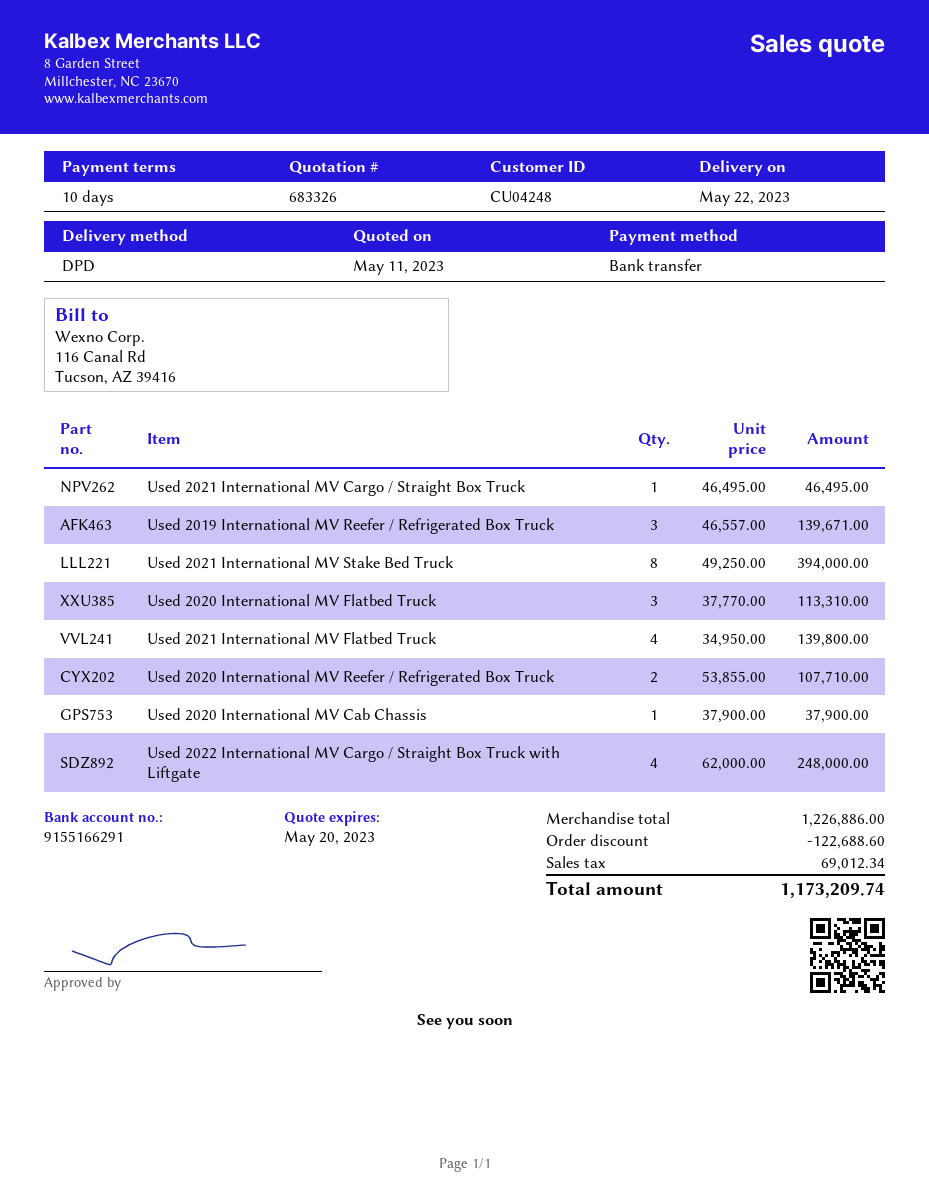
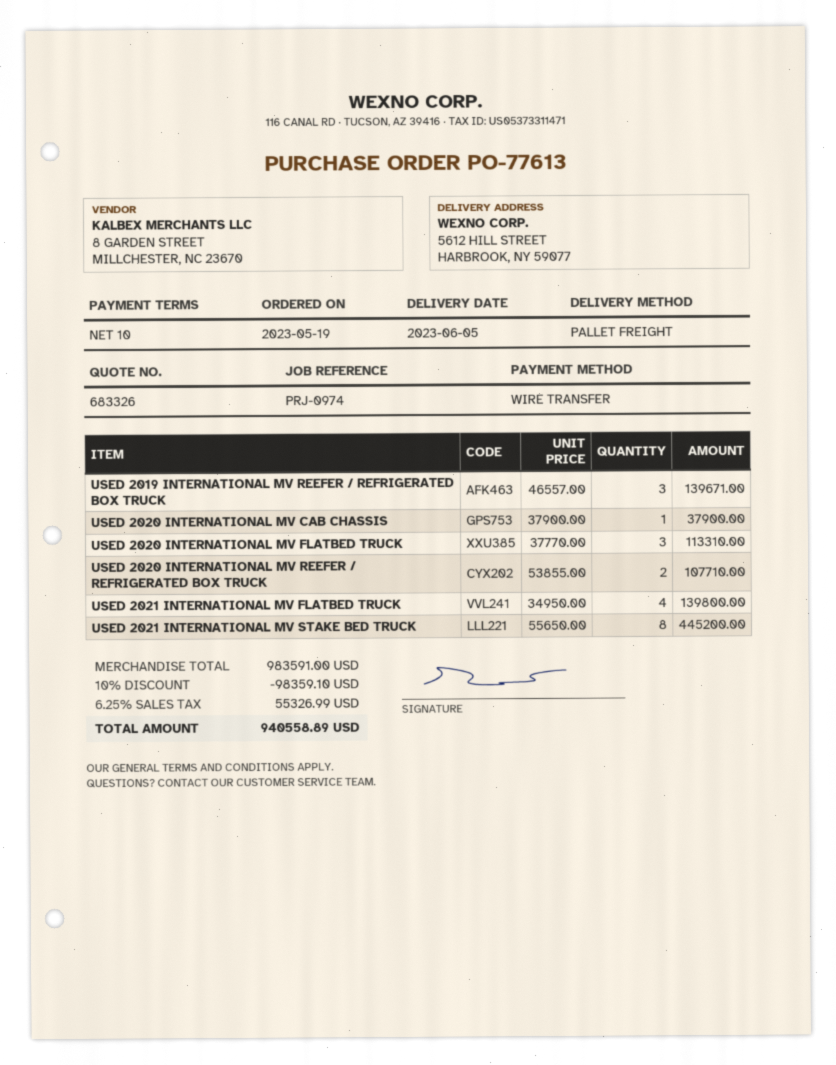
delivery date: 2023-05-22 -> 2023-06-05
shipping method: DPD -> pallet freight
Used 2021 International MV Cargo / Straight Box Truck: 1 x 46495.00 = 46495.00 -> none
Used 2021 International MV Stake Bed Truck: 8 x 49250.00 = 394000.00 -> 8 x 55650.00 = 445200.00
Used 2022 International MV Cargo / Straight Box Truck with Liftgate: 4 x 62000.00 = 248000.00 -> none
subtotal: 1226886.00 -> 983591.00
discount: 122688.60 -> 98359.10
tax: 69012.34 -> 55326.99
total: 1173209.74 -> 940558.89

